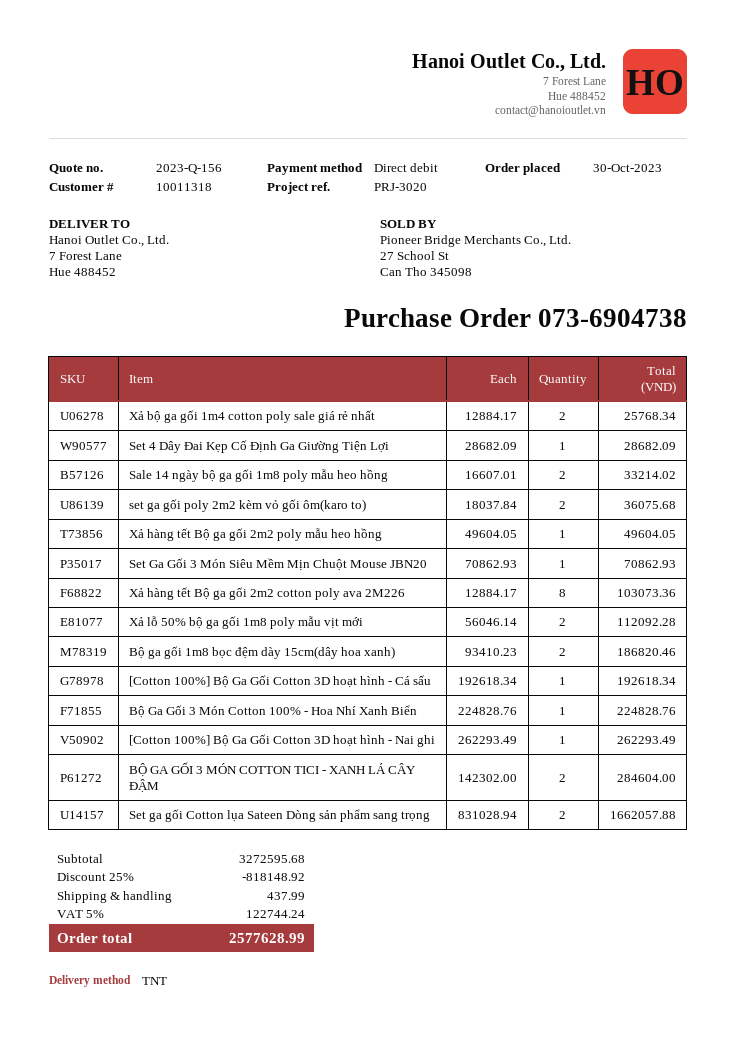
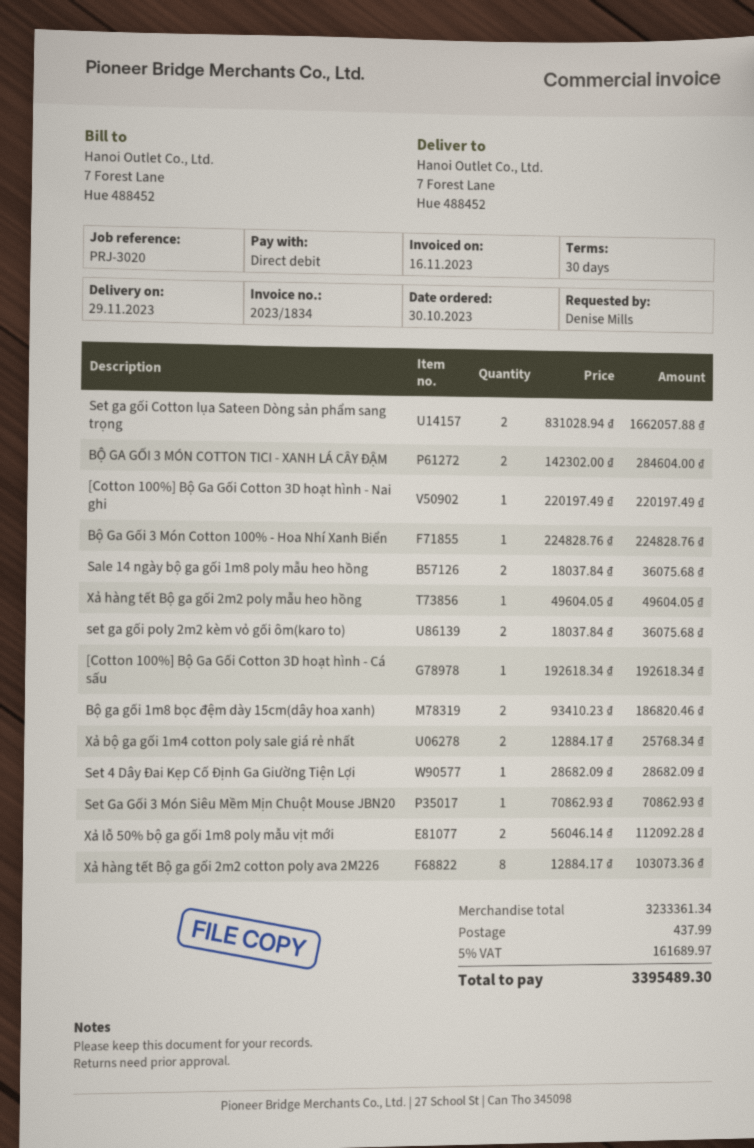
Sale 14 ngày bộ ga gối 1m8 poly mẫu heo hồng: 2 x 16607.01 = 33214.02 -> 2 x 18037.84 = 36075.68
[Cotton 100%] Bộ Ga Gối Cotton 3D hoạt hình - Nai ghi: 1 x 262293.49 = 262293.49 -> 1 x 220197.49 = 220197.49
subtotal: 3272595.68 -> 3233361.34
discount: 25% = 818148.92 -> none
tax: 5% = 122744.24 -> 5% = 161689.97
total: 2577628.99 -> 3395489.30

